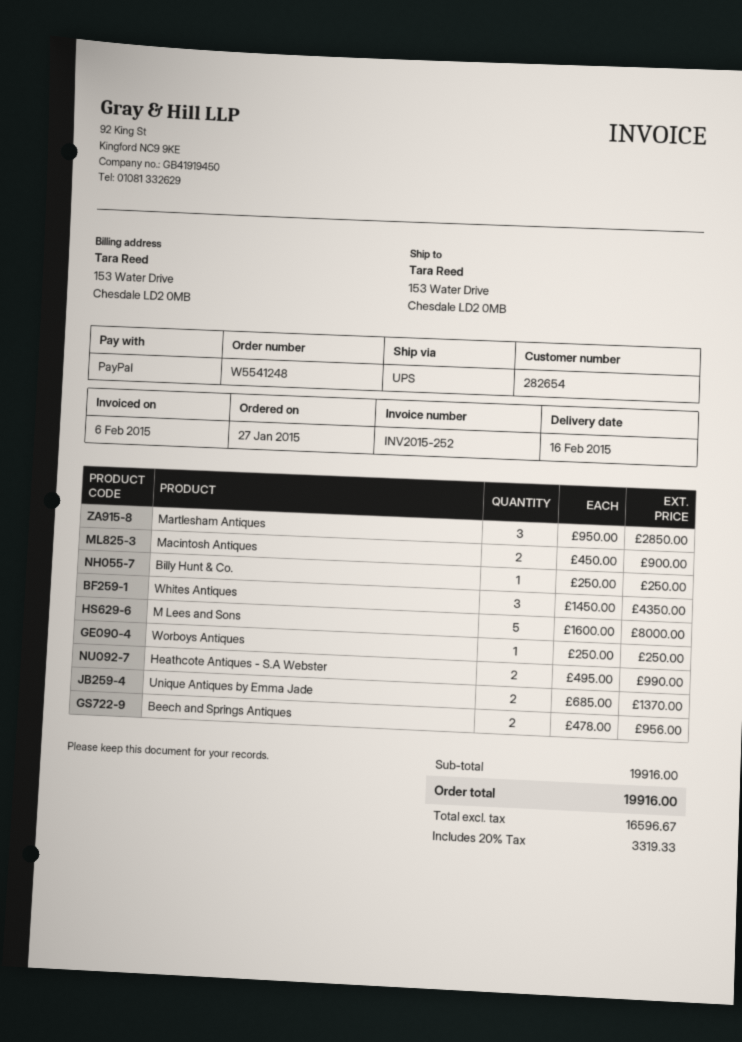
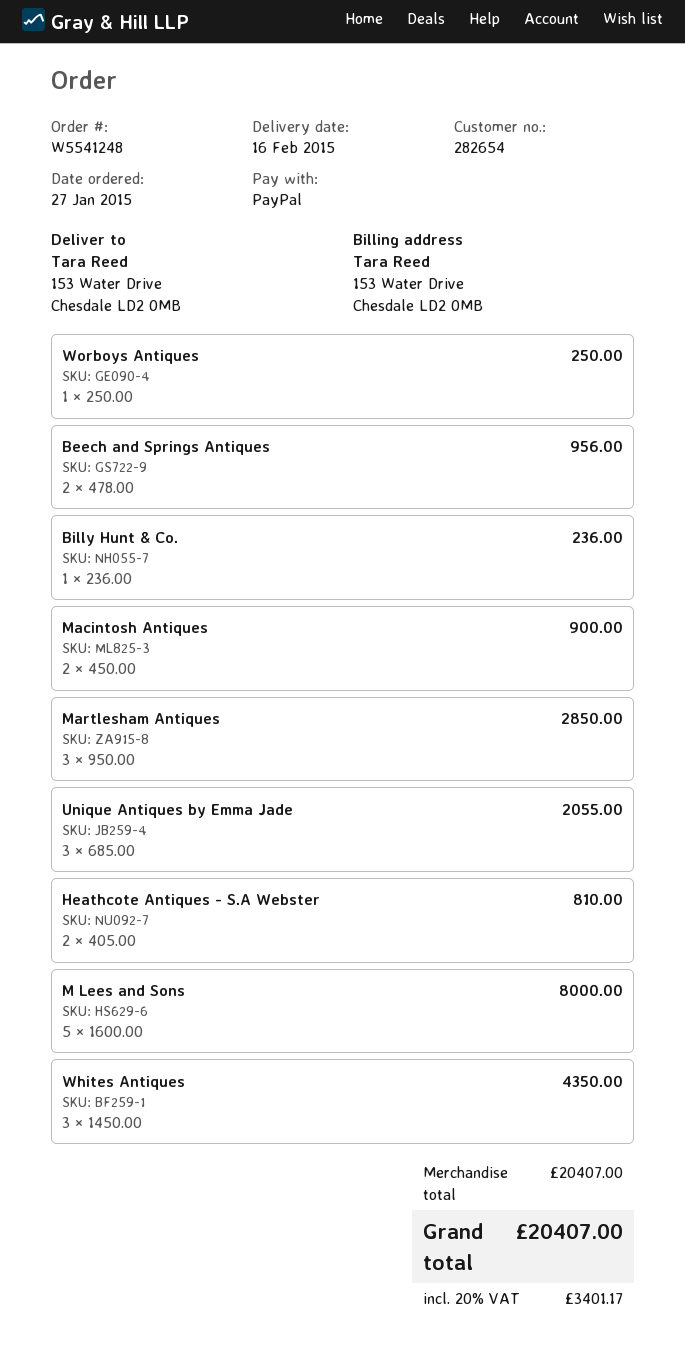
Billy Hunt & Co.: 1 x 250.00 = 250.00 -> 1 x 236.00 = 236.00
Heathcote Antiques - S.A Webster: 2 x 495.00 = 990.00 -> 2 x 405.00 = 810.00
Unique Antiques by Emma Jade: 2 x 685.00 = 1370.00 -> 3 x 685.00 = 2055.00
subtotal: 19916.00 -> 20407.00
tax: 20% = 3319.33 -> 20% = 3401.17
total: 19916.00 -> 20407.00

